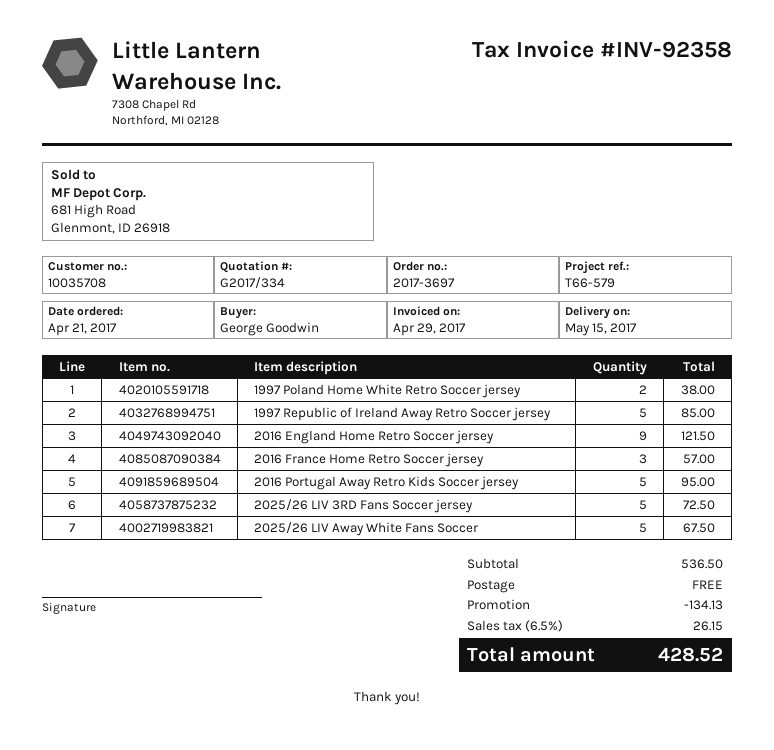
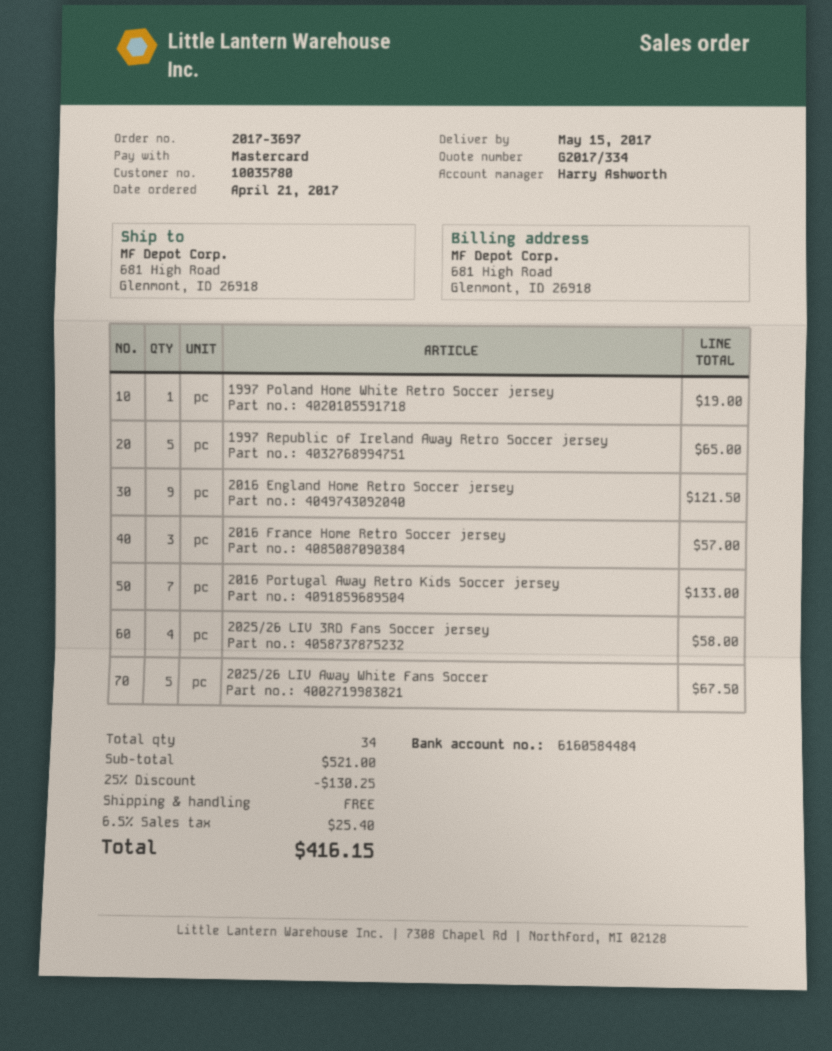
customer number: 10035708 -> 10035780
1997 Poland Home White Retro Soccer jersey: 2 for 38.00 -> 1 for 19.00
1997 Republic of Ireland Away Retro Soccer jersey: 5 for 85.00 -> 5 for 65.00
2016 Portugal Away Retro Kids Soccer jersey: 5 for 95.00 -> 7 for 133.00
2025/26 LIV 3RD Fans Soccer jersey: 5 for 72.50 -> 4 for 58.00
subtotal: 536.50 -> 521.00
discount: 134.13 -> 130.25
tax: 6.5% = 26.15 -> 6.5% = 25.40
total: 428.52 -> 416.15

